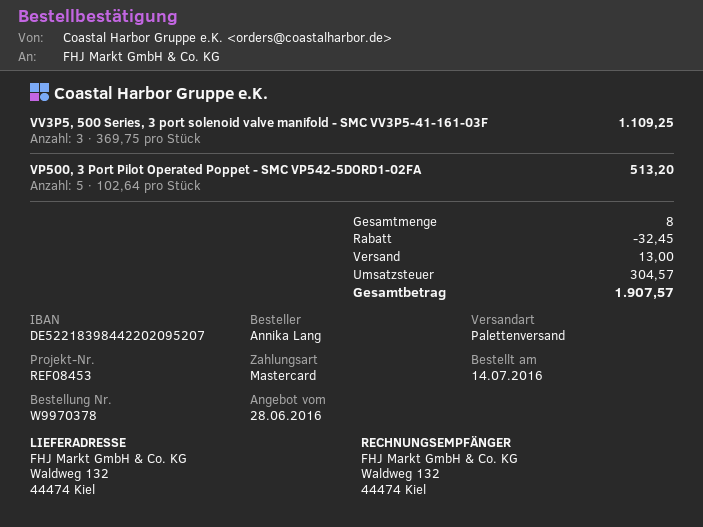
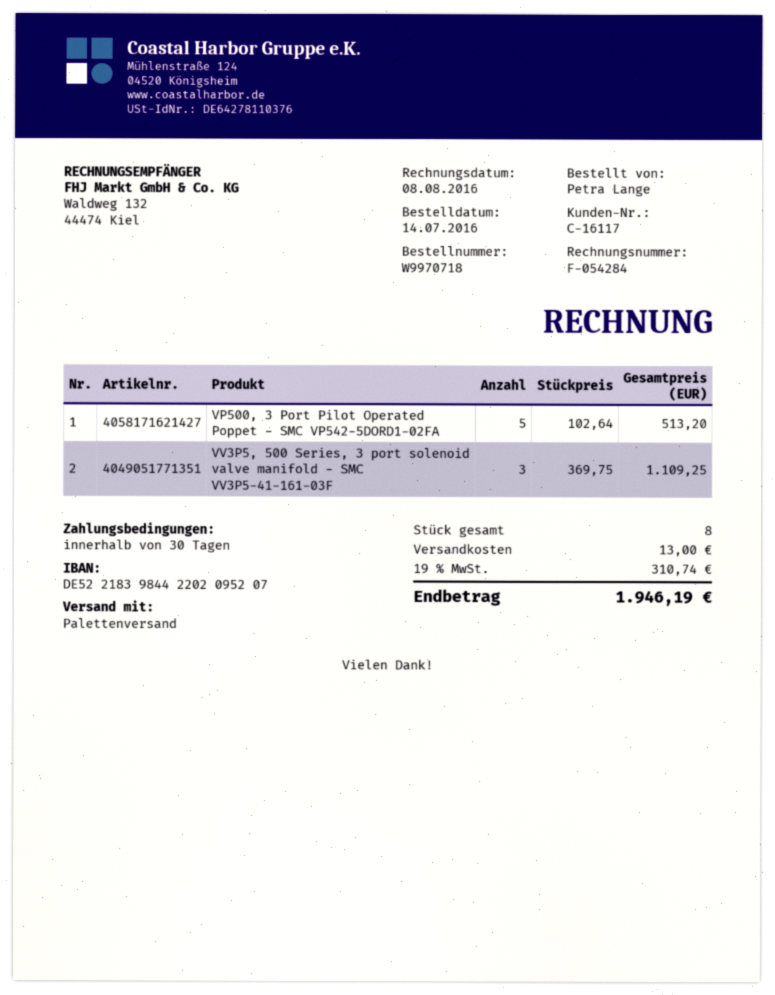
order number: W9970378 -> W9970718
ordered by: Annika Lang -> Petra Lange
discount: 32.45 -> none
tax: 304.57 -> 310.74
total: 1907.57 -> 1946.19

